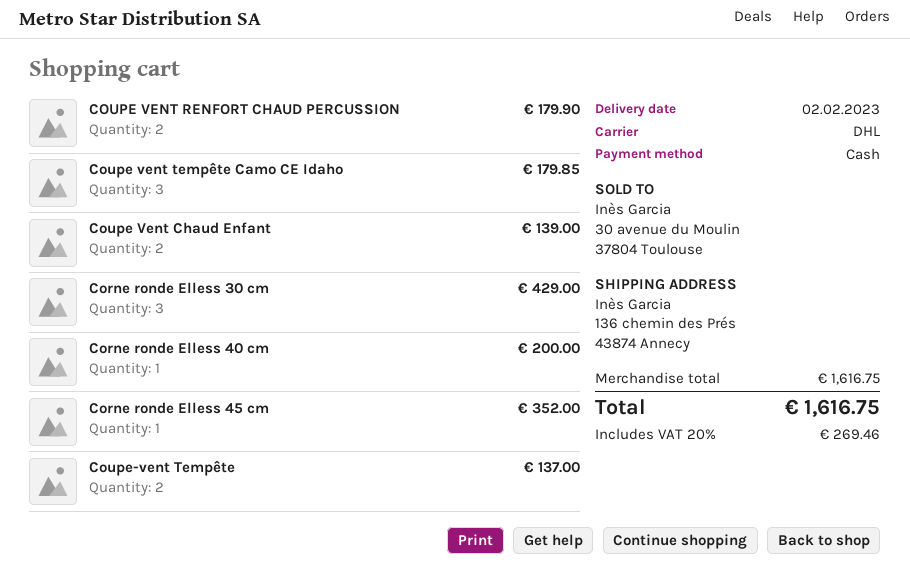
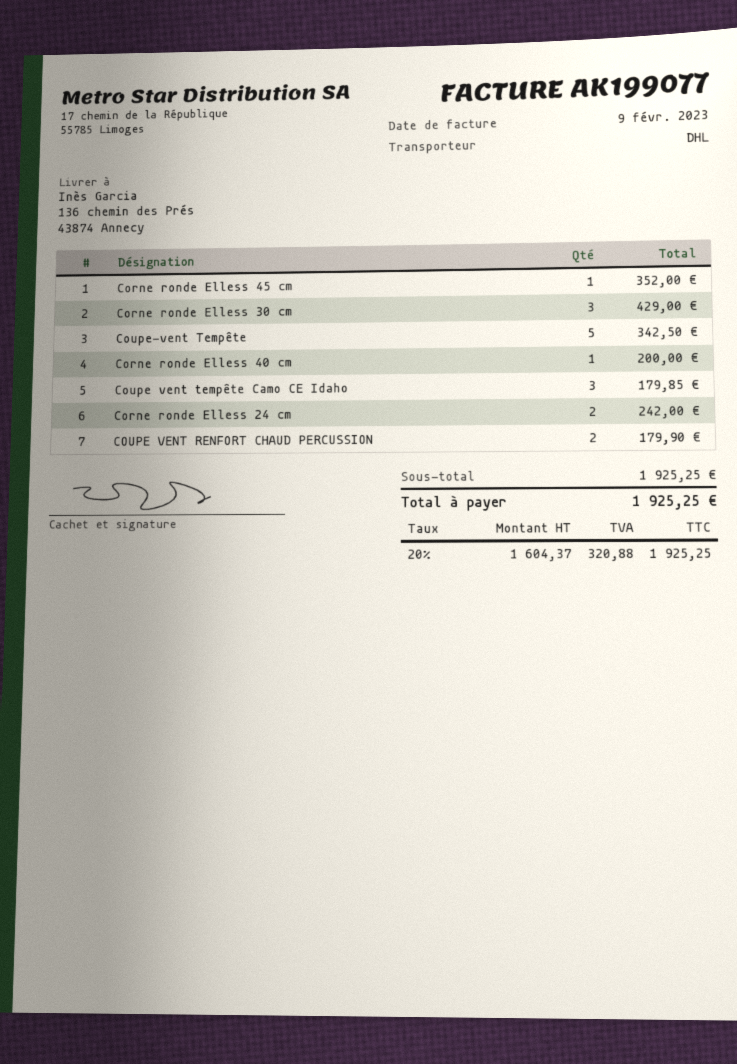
Coupe Vent Chaud Enfant: 2 for 139.00 -> none
Coupe-vent Tempête: 2 for 137.00 -> 5 for 342.50
Corne ronde Elless 24 cm: none -> 2 for 242.00
subtotal: 1616.75 -> 1925.25
tax: 20% = 269.46 -> 20% = 320.88
total: 1616.75 -> 1925.25

